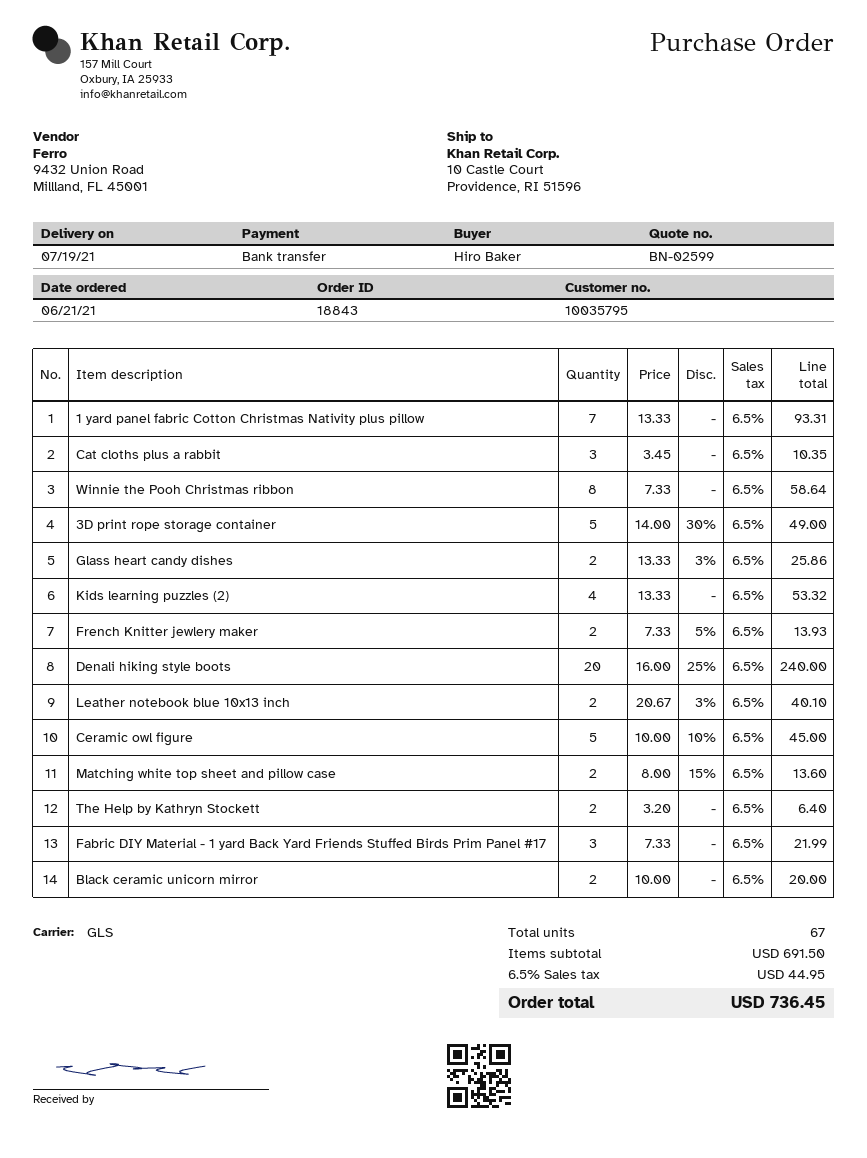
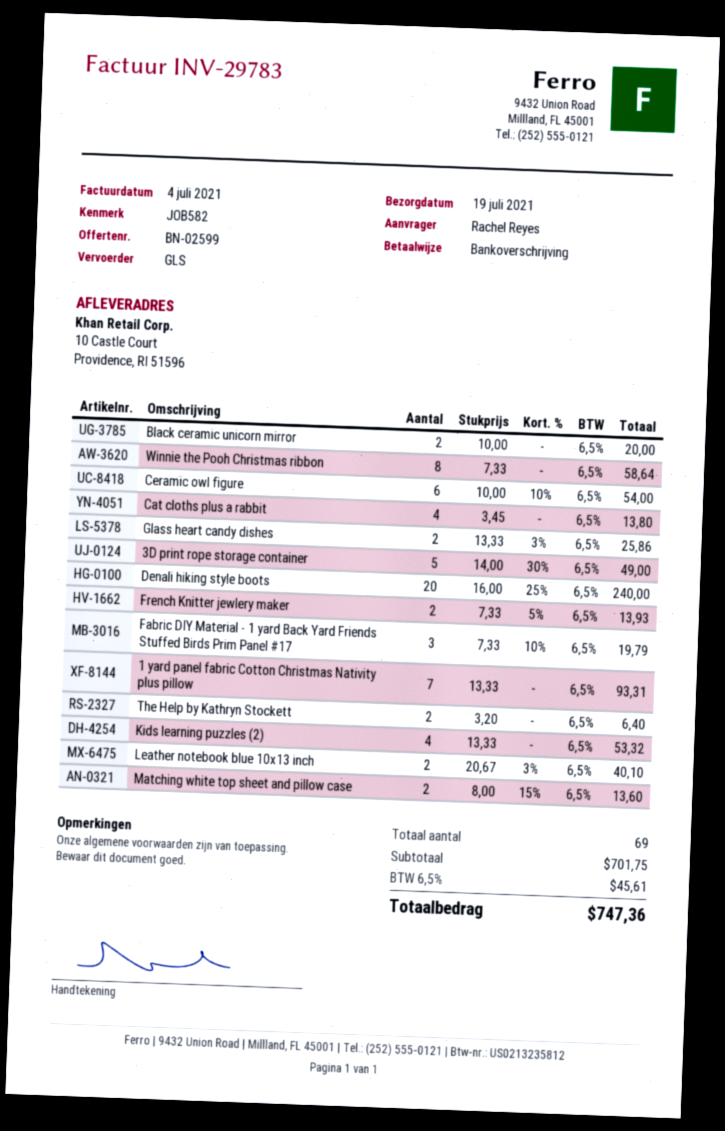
ordered by: Hiro Baker -> Rachel Reyes
Cat cloths plus a rabbit: 3 x 3.45 = 10.35 -> 4 x 3.45 = 13.80
Ceramic owl figure: 5 x 10.00 - 10% = 45.00 -> 6 x 10.00 - 10% = 54.00
Fabric DIY Material - 1 yard Back Yard Friends Stuffed Birds Prim Panel #17: 3 x 7.33 = 21.99 -> 3 x 7.33 - 10% = 19.79
total quantity: 67 -> 69
subtotal: 691.50 -> 701.75
tax: 6.5% = 44.95 -> 6.5% = 45.61
total: 736.45 -> 747.36

